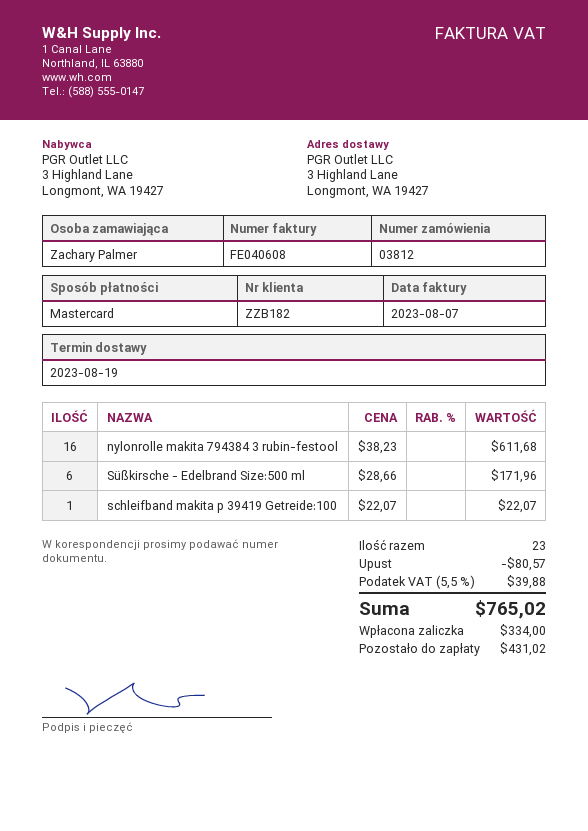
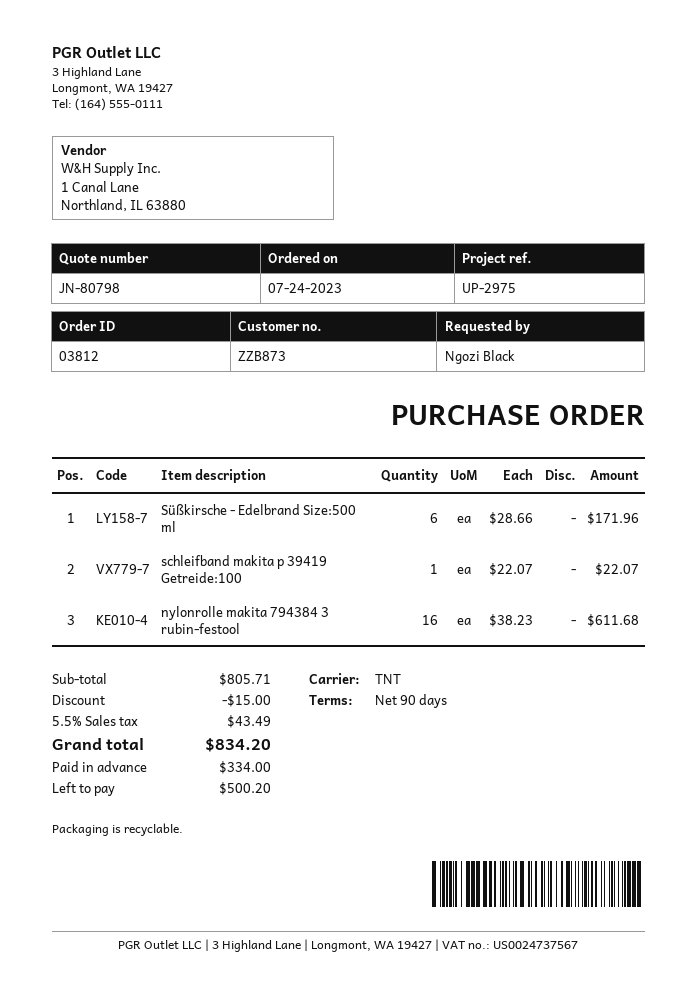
customer number: ZZB182 -> ZZB873
ordered by: Zachary Palmer -> Ngozi Black
discount: 80.57 -> 15.00
tax: 5.5% = 39.88 -> 5.5% = 43.49
total: 765.02 -> 834.20
balance: 431.02 -> 500.20

